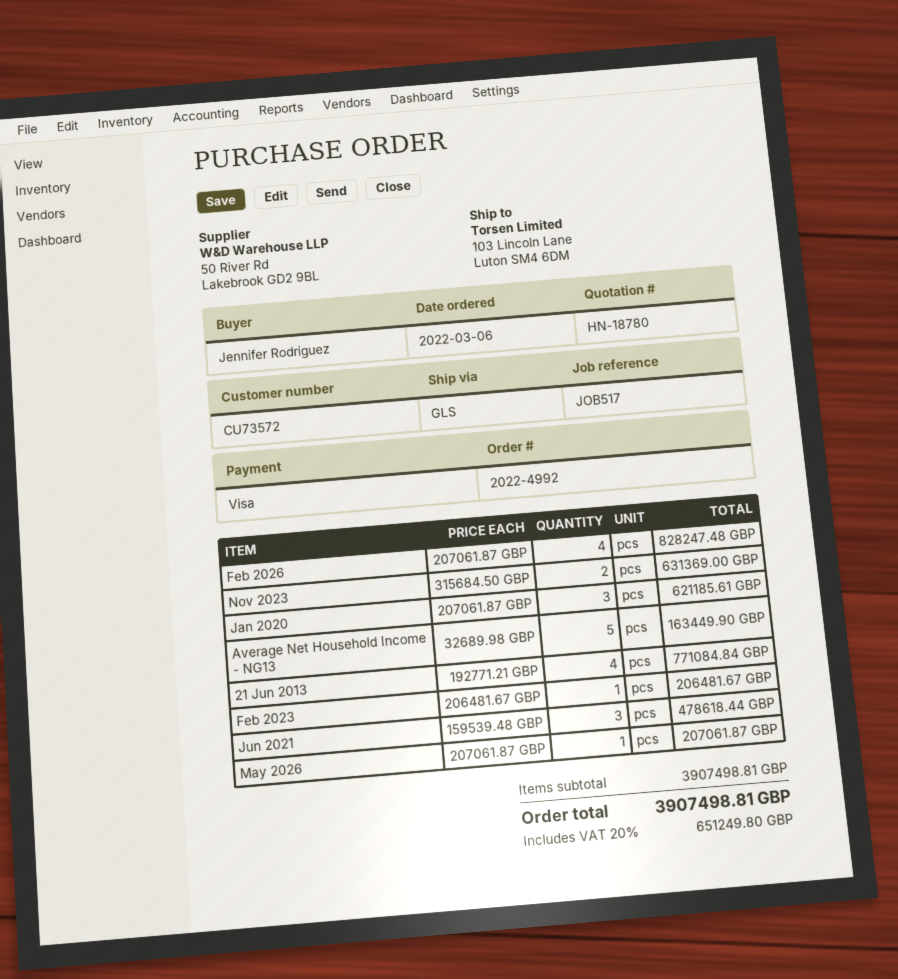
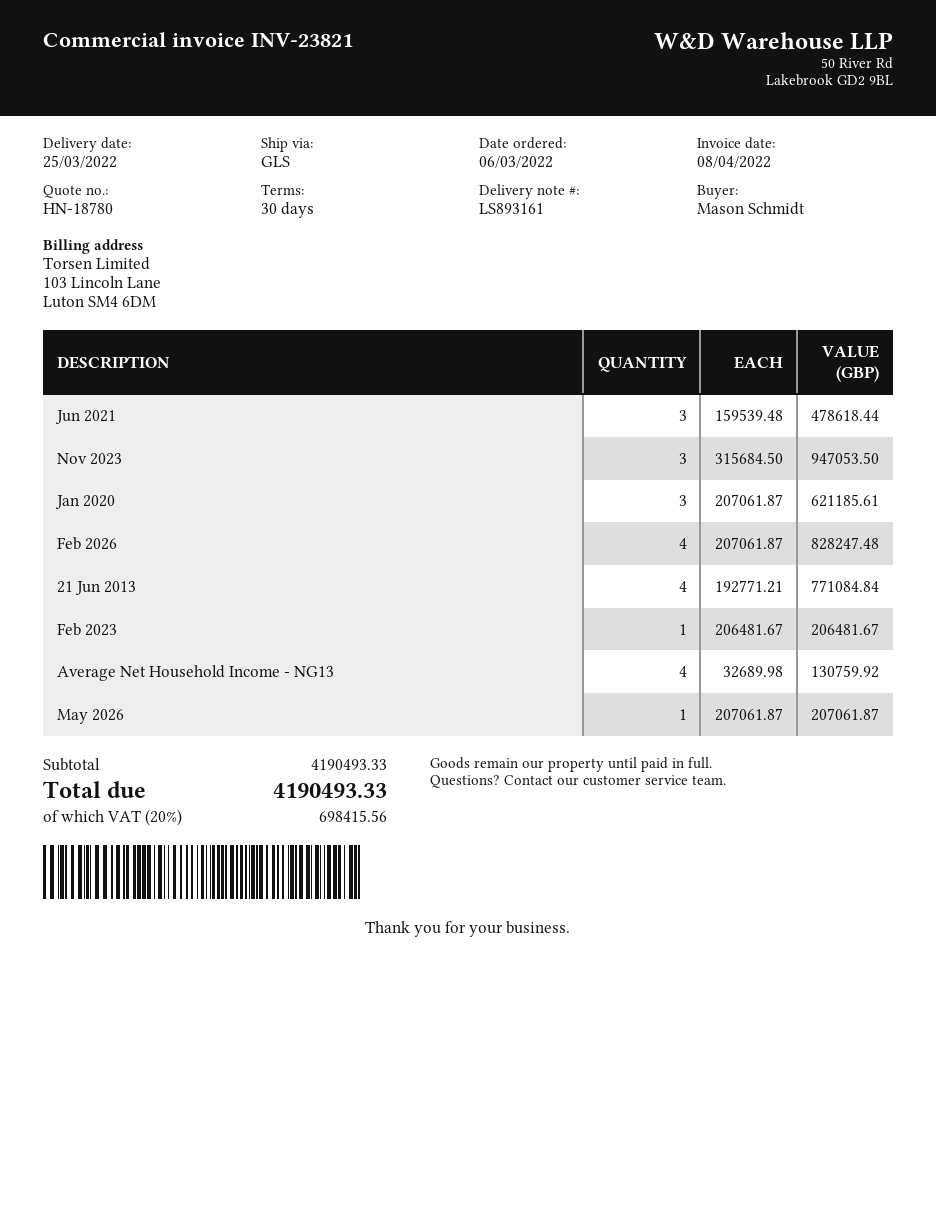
ordered by: Jennifer Rodriguez -> Mason Schmidt
Nov 2023: 2 x 315684.50 = 631369.00 -> 3 x 315684.50 = 947053.50
Average Net Household Income - NG13: 5 x 32689.98 = 163449.90 -> 4 x 32689.98 = 130759.92
subtotal: 3907498.81 -> 4190493.33
tax: 20% = 651249.80 -> 20% = 698415.56
total: 3907498.81 -> 4190493.33

